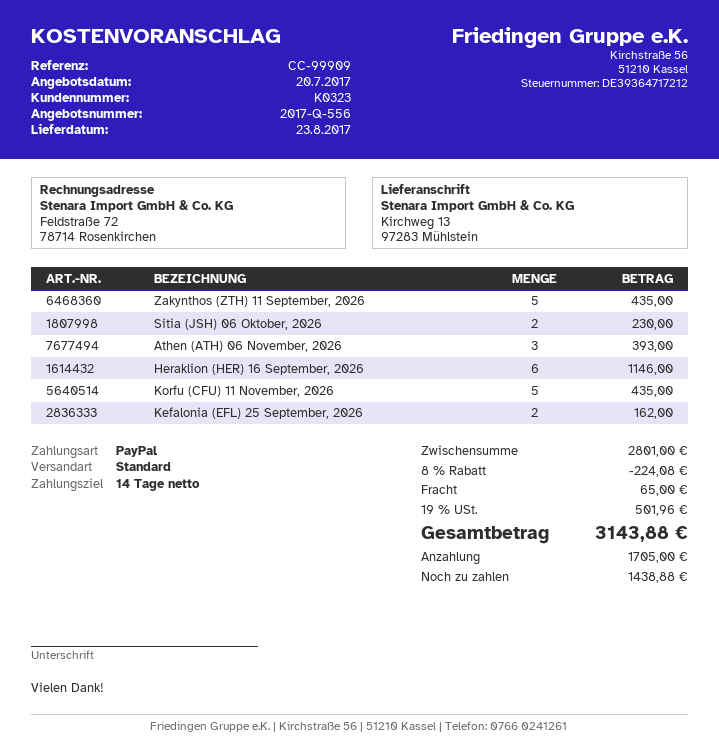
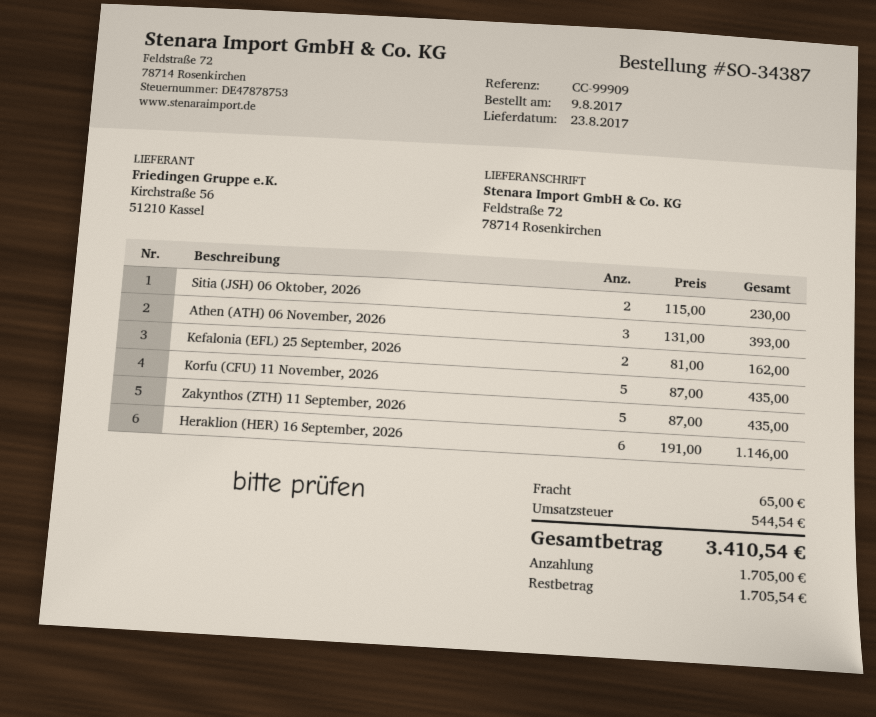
ship to: Kirchweg 13, 97283 Mühlstein -> Feldstraße 72, 78714 Rosenkirchen
discount: 8% = 224.08 -> none
tax: 501.96 -> 544.54
total: 3143.88 -> 3410.54
balance: 1438.88 -> 1705.54

